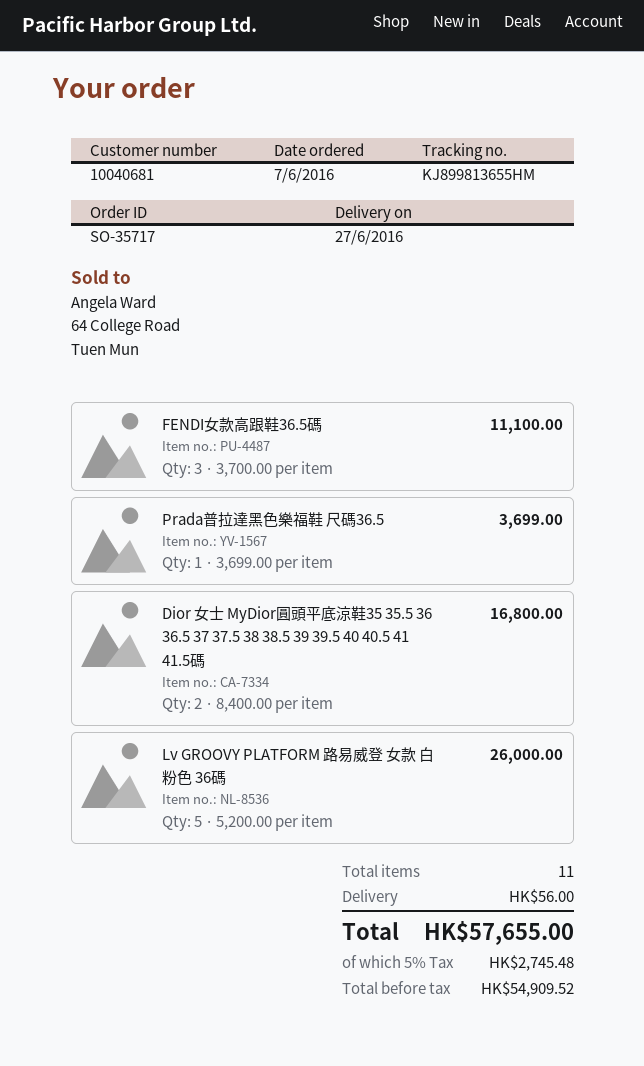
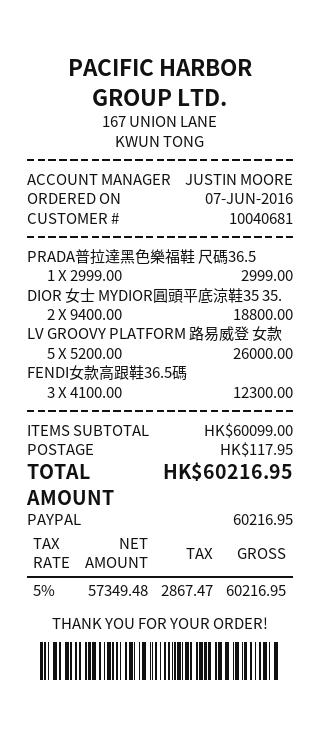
FENDI女款高跟鞋36.5碼: 3 x 3700.00 = 11100.00 -> 3 x 4100.00 = 12300.00
Prada普拉達黑色樂福鞋 尺碼36.5: 1 x 3699.00 = 3699.00 -> 1 x 2999.00 = 2999.00
Dior 女士 MyDior圓頭平底涼鞋35 35.5 36 36.5 37 37.5 38 38.5 39 39.5 40 40.5 41 41.5碼: 2 x 8400.00 = 16800.00 -> 2 x 9400.00 = 18800.00
shipping: 56.00 -> 117.95
net: 54909.52 -> 57349.48
tax: 5% = 2745.48 -> 5% = 2867.47
total: 57655.00 -> 60216.95

